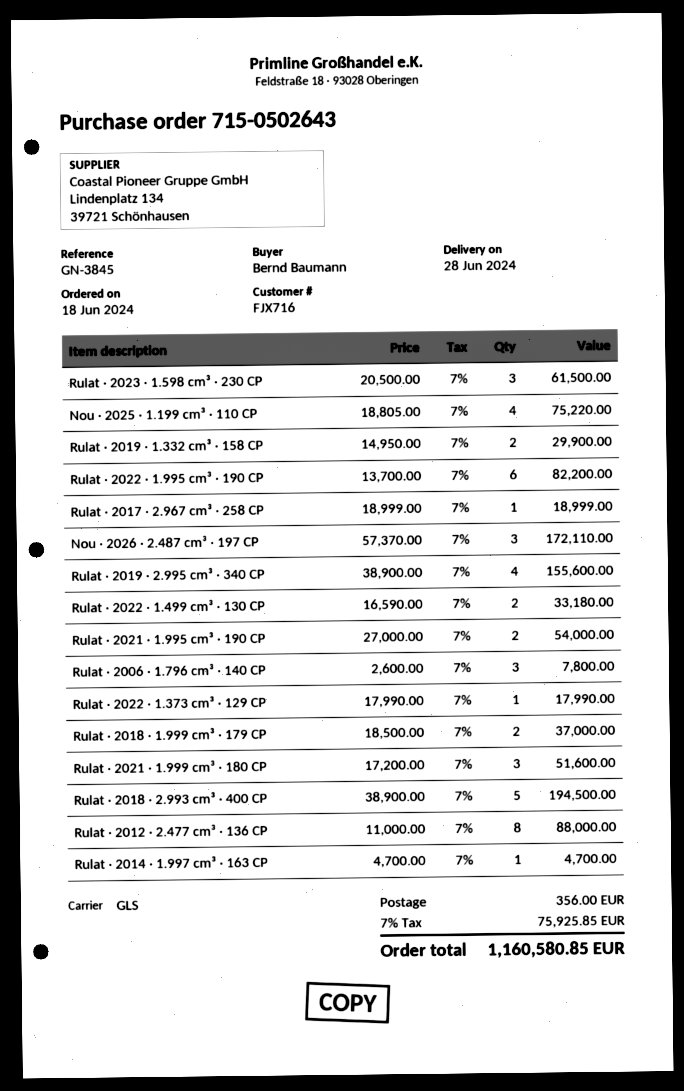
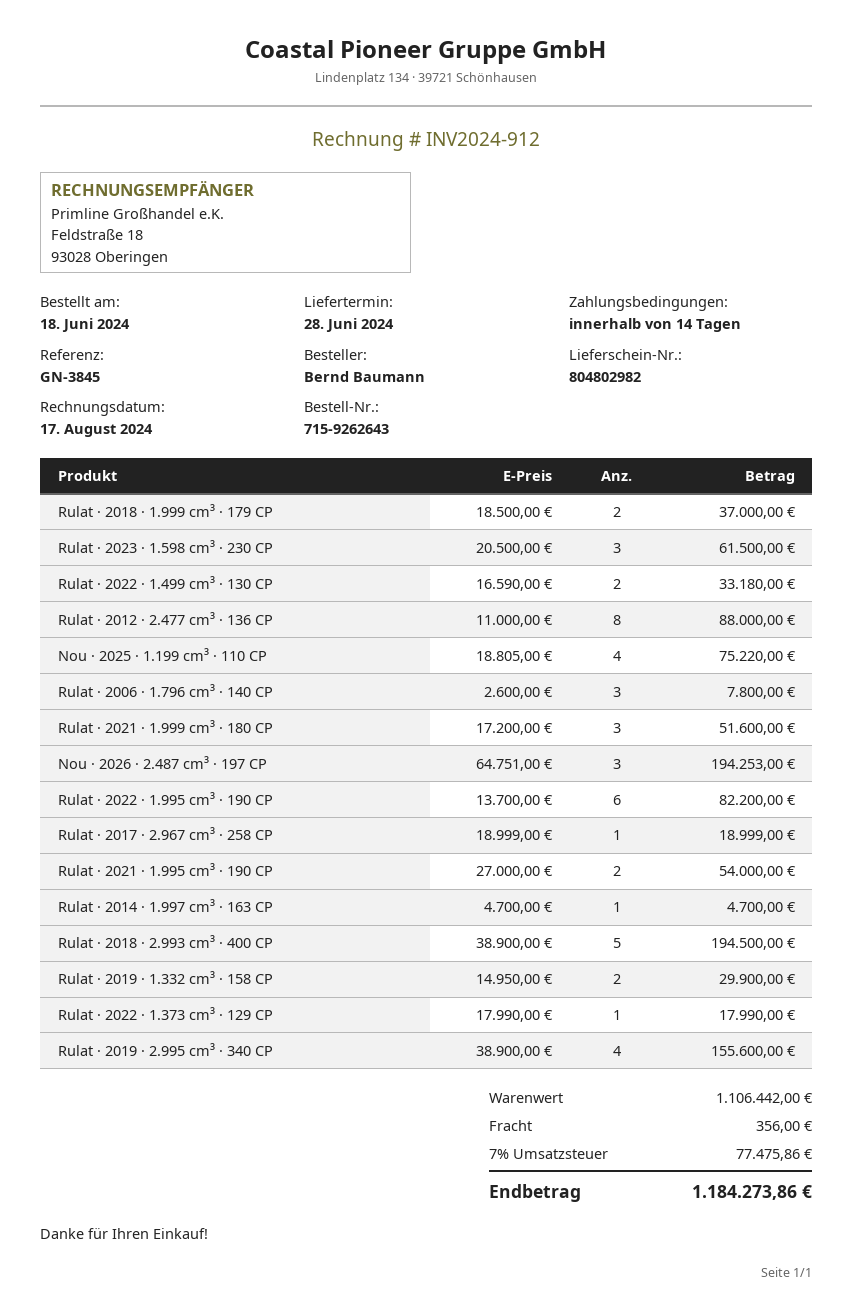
order number: 715-0502643 -> 715-9262643
Nou · 2026 · 2.487 cm³ · 197 CP: 3 x 57370.00 = 172110.00 -> 3 x 64751.00 = 194253.00
tax: 7% = 75925.85 -> 7% = 77475.86
total: 1160580.85 -> 1184273.86

